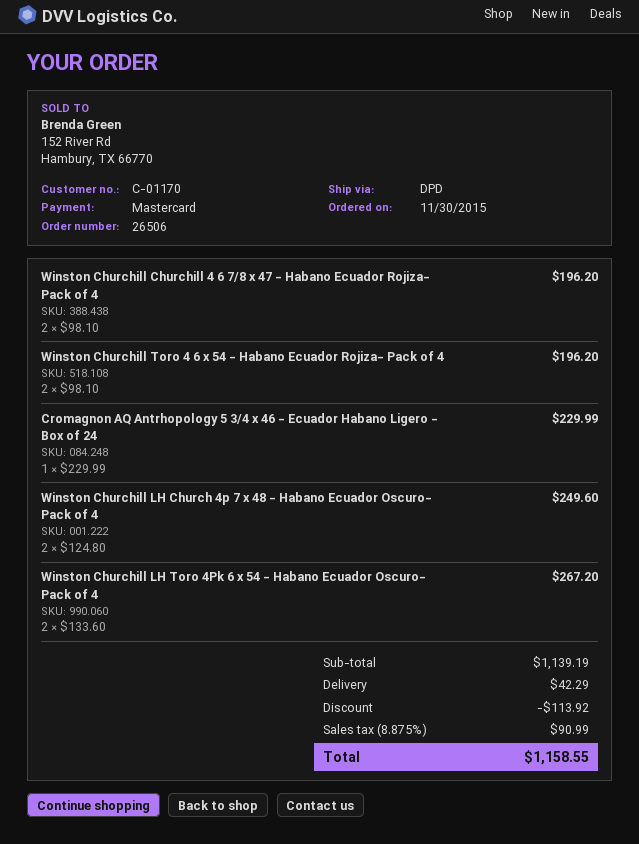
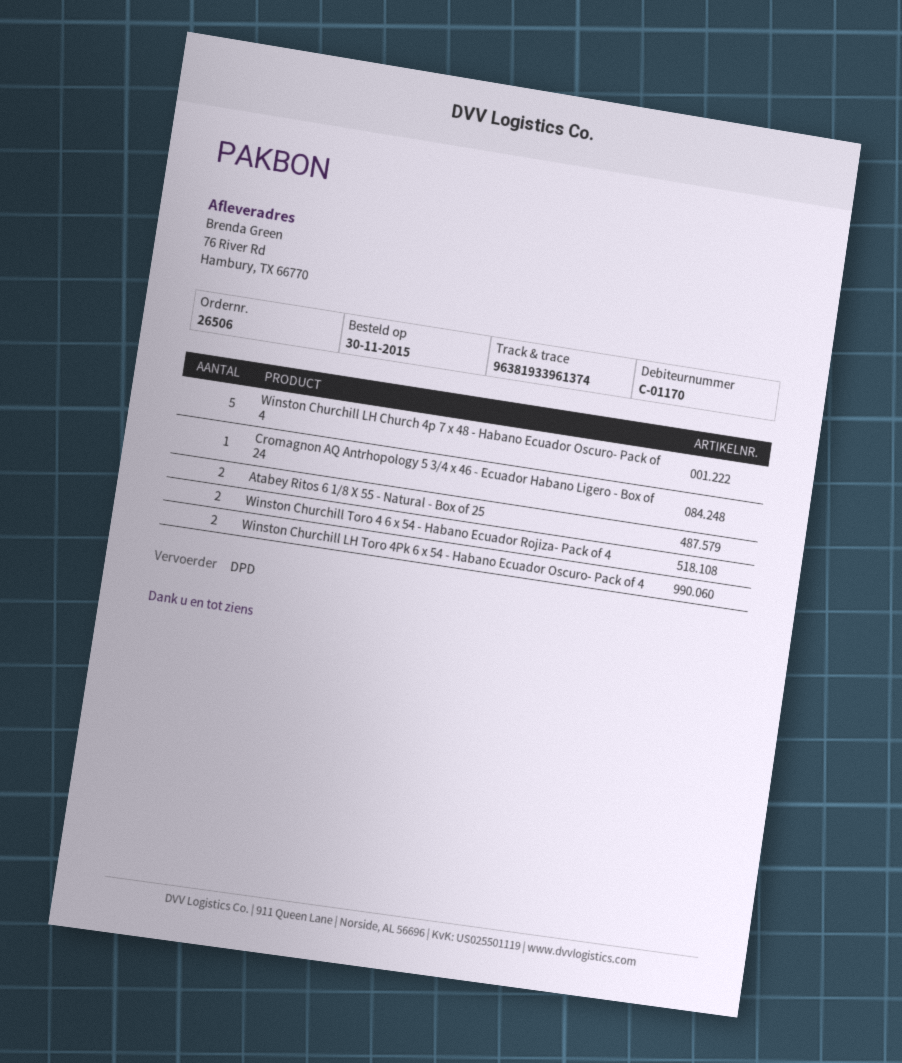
Winston Churchill Churchill 4 6 7/8 x 47 - Habano Ecuador Rojiza- Pack of 4: 2 -> none
Winston Churchill LH Church 4p 7 x 48 - Habano Ecuador Oscuro- Pack of 4: 2 -> 5
Atabey Ritos 6 1/8 X 55 - Natural - Box of 25: none -> 2

